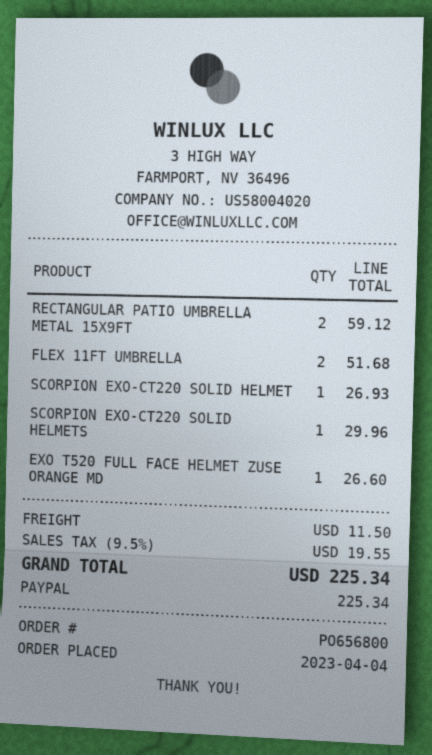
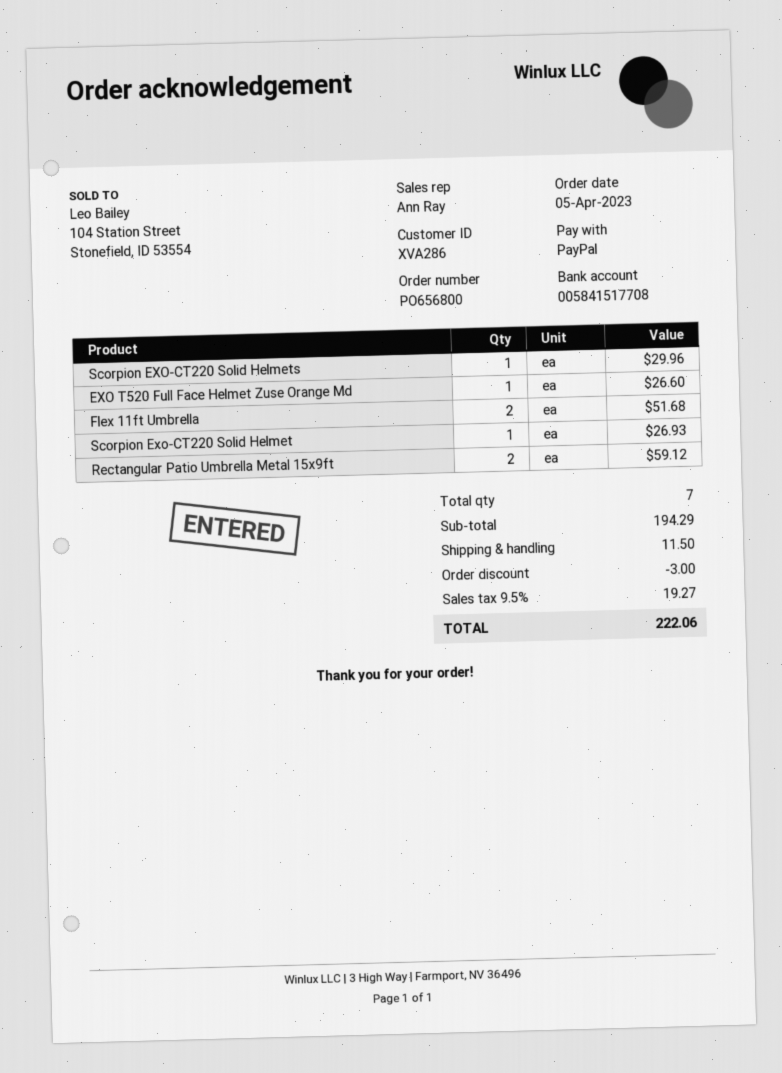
order date: 2023-04-04 -> 2023-04-05
discount: none -> 3.00
tax: 9.5% = 19.55 -> 9.5% = 19.27
total: 225.34 -> 222.06

